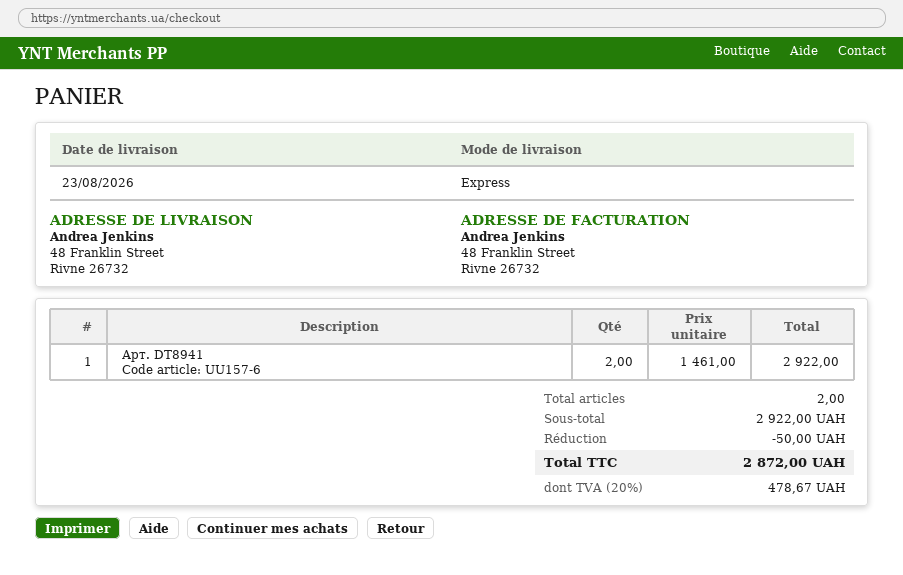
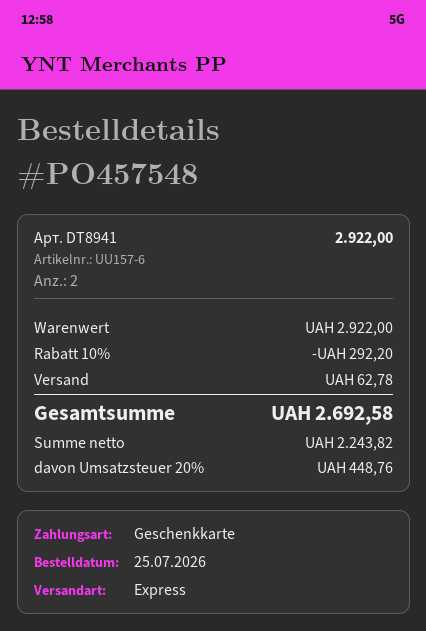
discount: 50.00 -> 292.20
shipping: none -> 62.78
tax: 20% = 478.67 -> 20% = 448.76
total: 2872.00 -> 2692.58

